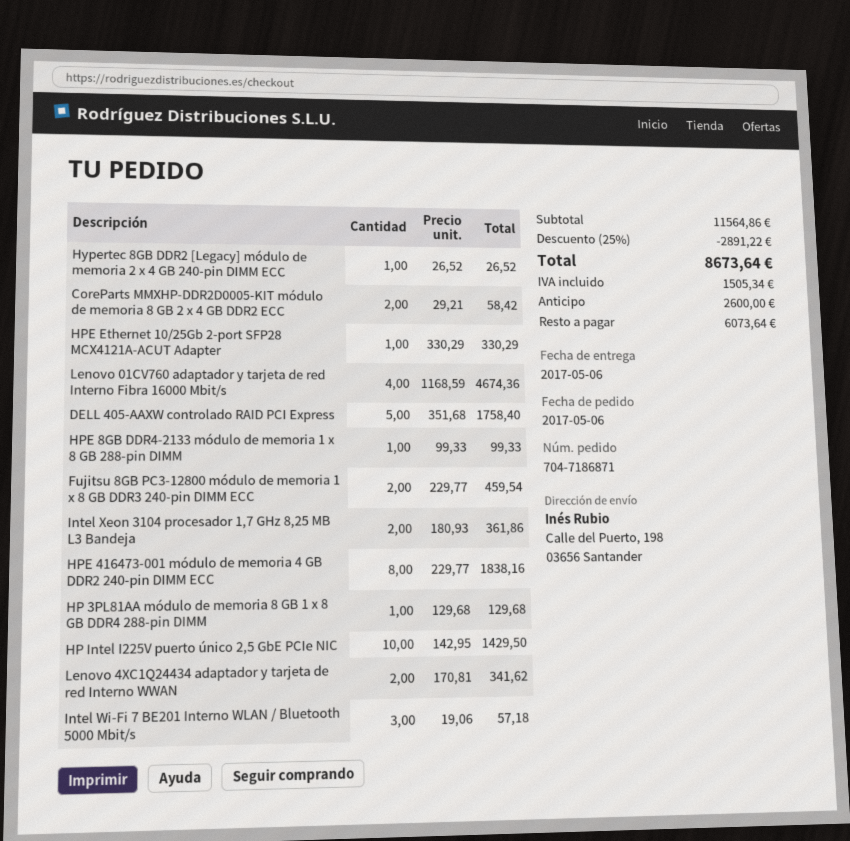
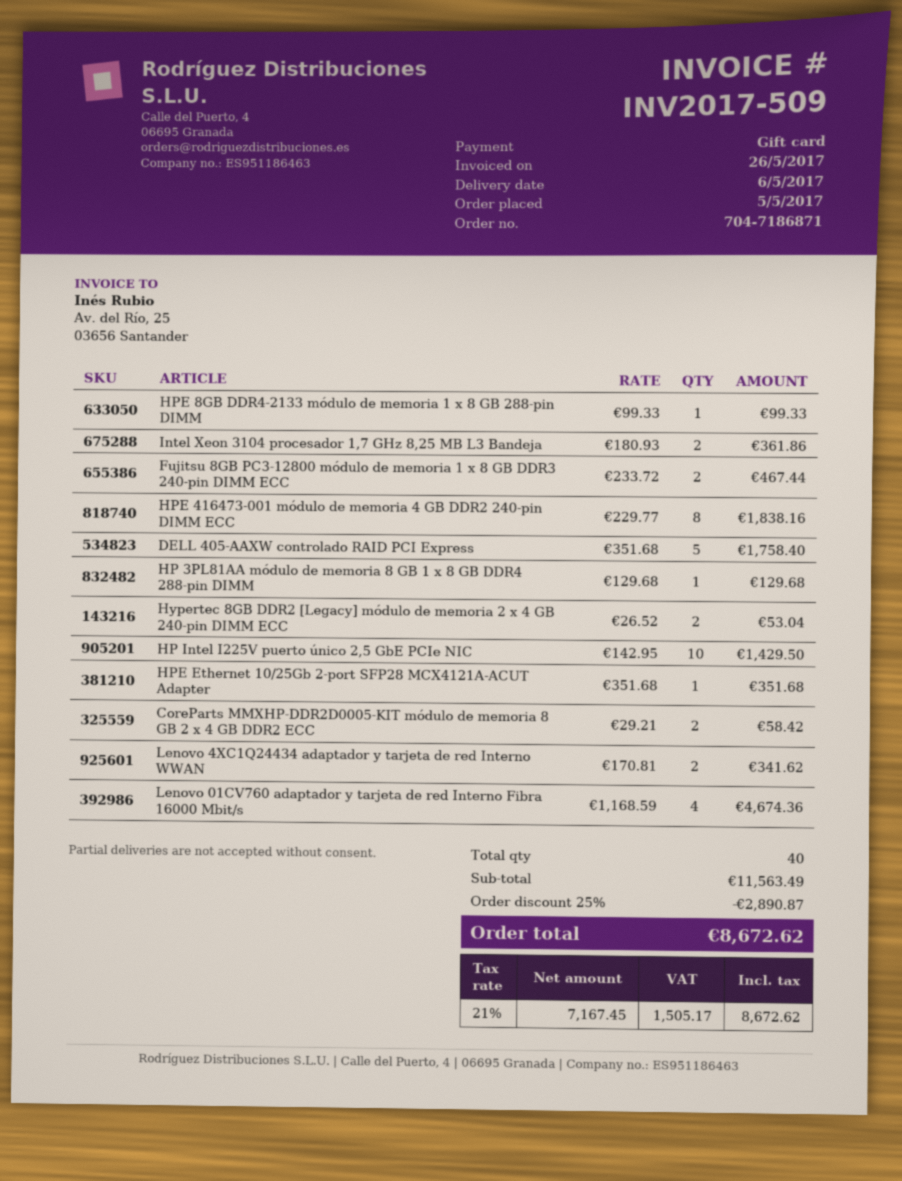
order date: 2017-05-06 -> 2017-05-05
Hypertec 8GB DDR2 [Legacy] módulo de memoria 2 x 4 GB 240-pin DIMM ECC: 1 x 26.52 = 26.52 -> 2 x 26.52 = 53.04
HPE Ethernet 10/25Gb 2-port SFP28 MCX4121A-ACUT Adapter: 1 x 330.29 = 330.29 -> 1 x 351.68 = 351.68
Fujitsu 8GB PC3-12800 módulo de memoria 1 x 8 GB DDR3 240-pin DIMM ECC: 2 x 229.77 = 459.54 -> 2 x 233.72 = 467.44
Intel Wi-Fi 7 BE201 Interno WLAN / Bluetooth 5000 Mbit/s: 3 x 19.06 = 57.18 -> none
subtotal: 11564.86 -> 11563.49
discount: 25% = 2891.22 -> 25% = 2890.87
tax: 1505.34 -> 1505.17
total: 8673.64 -> 8672.62

